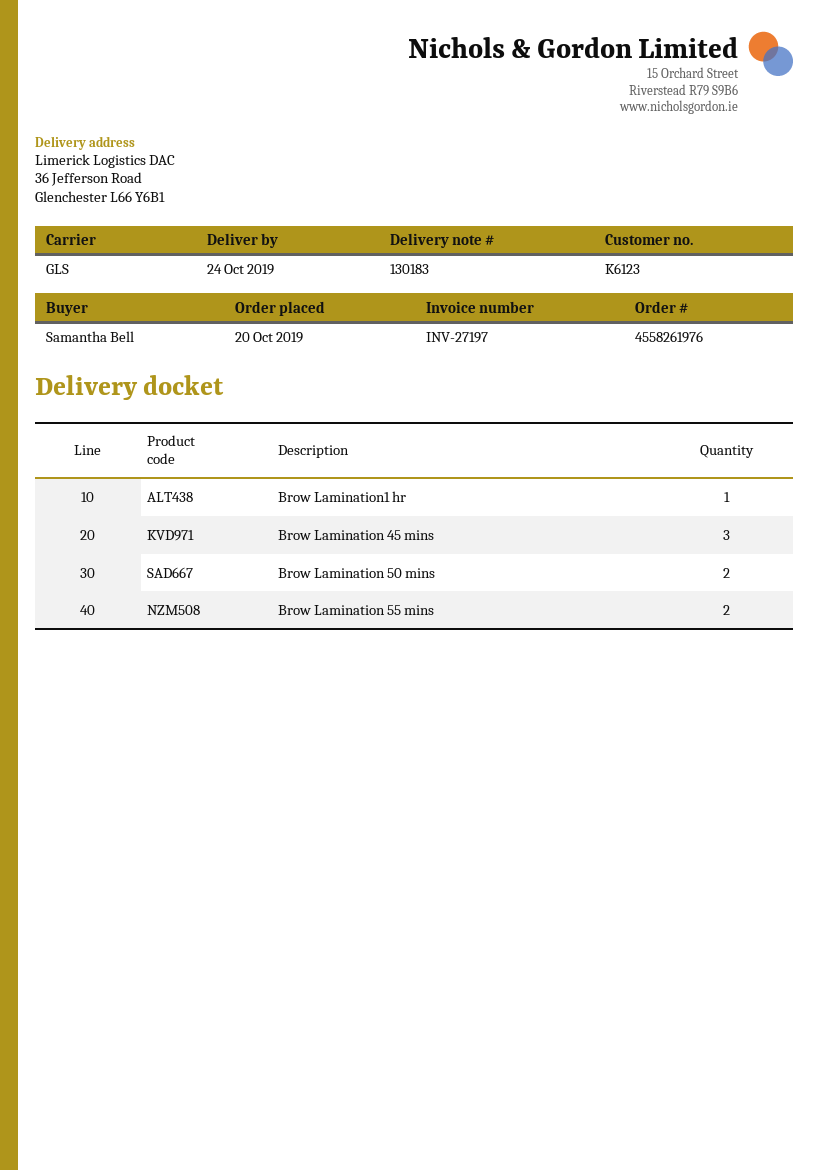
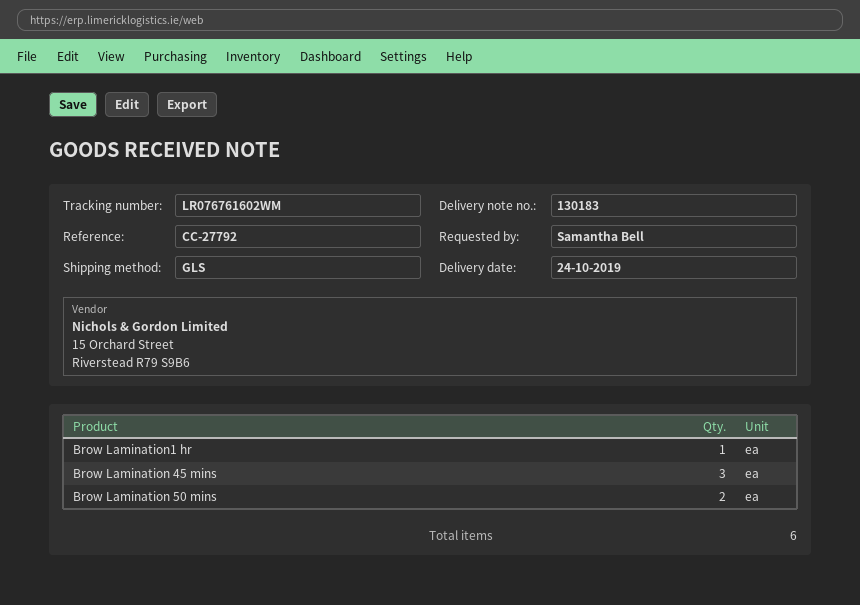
Brow Lamination 55 mins: 2 -> none

